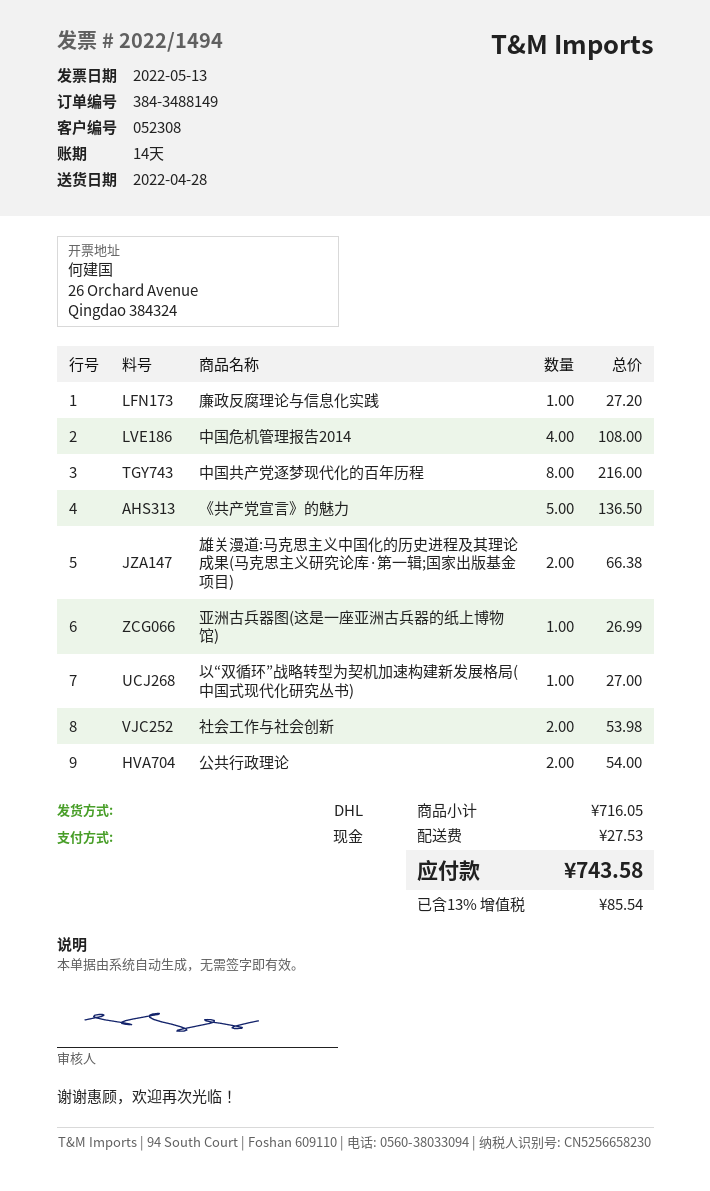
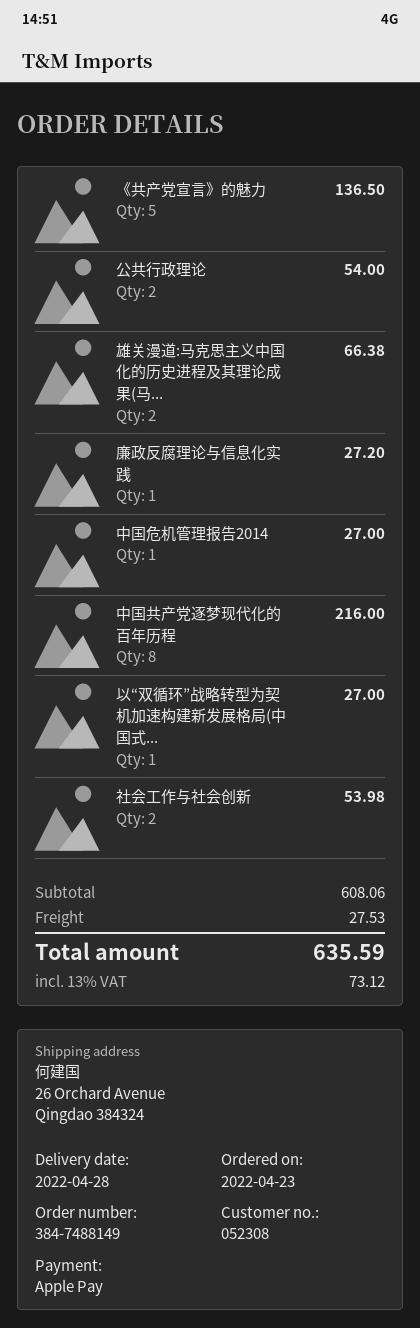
order number: 384-3488149 -> 384-7488149
payment method: cash -> Apple Pay
中国危机管理报告2014: 4 for 108.00 -> 1 for 27.00
亚洲古兵器图(这是一座亚洲古兵器的纸上博物馆): 1 for 26.99 -> none
subtotal: 716.05 -> 608.06
tax: 13% = 85.54 -> 13% = 73.12
total: 743.58 -> 635.59

